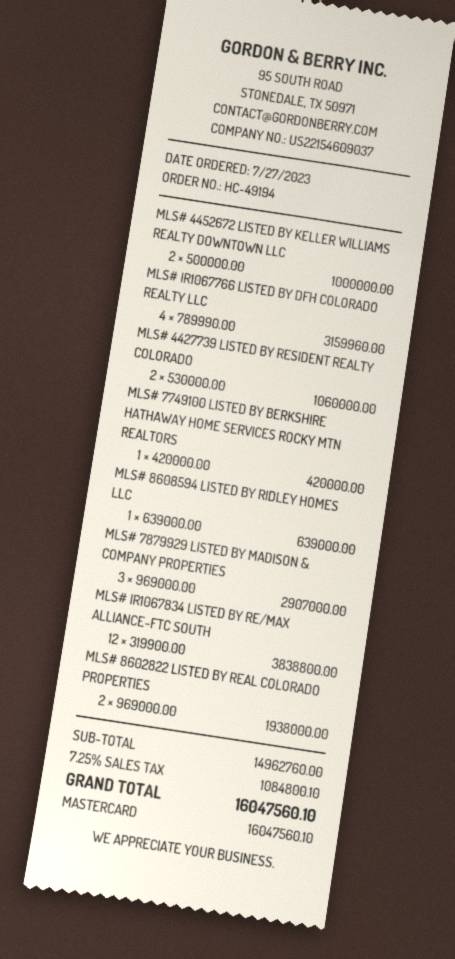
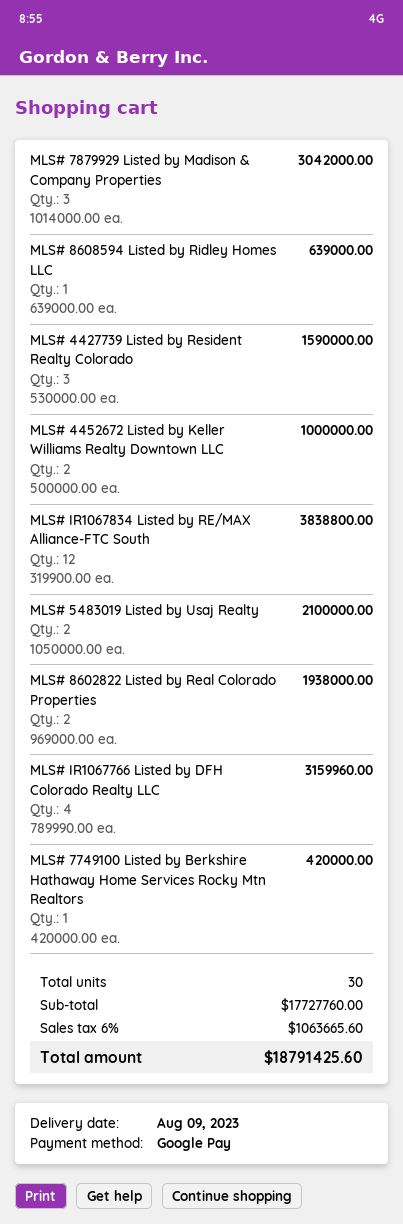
payment method: Mastercard -> Google Pay
MLS# 4427739 LISTED BY RESIDENT REALTY COLORADO: 2 x 530000.00 = 1060000.00 -> 3 x 530000.00 = 1590000.00
MLS# 7879929 LISTED BY MADISON & COMPANY PROPERTIES: 3 x 969000.00 = 2907000.00 -> 3 x 1014000.00 = 3042000.00
MLS# 5483019 Listed by Usaj Realty: none -> 2 x 1050000.00 = 2100000.00
subtotal: 14962760.00 -> 17727760.00
tax: 7.25% = 1084800.10 -> 6% = 1063665.60
total: 16047560.10 -> 18791425.60

